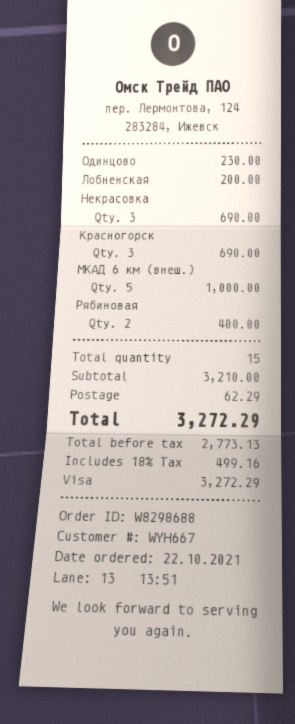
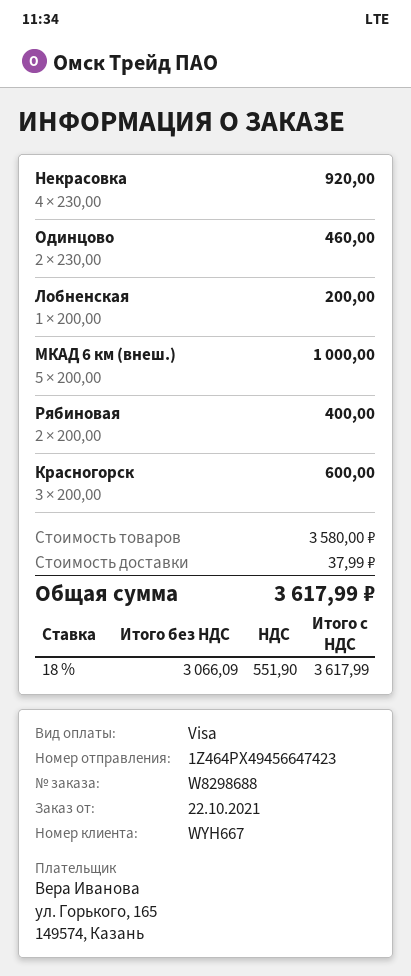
Одинцово: 1 for 230.00 -> 2 for 460.00
Некрасовка: 3 for 690.00 -> 4 for 920.00
Красногорск: 3 for 690.00 -> 3 for 600.00
subtotal: 3210.00 -> 3580.00
shipping: 62.29 -> 37.99
net: 2773.13 -> 3066.09
tax: 18% = 499.16 -> 18% = 551.90
total: 3272.29 -> 3617.99

